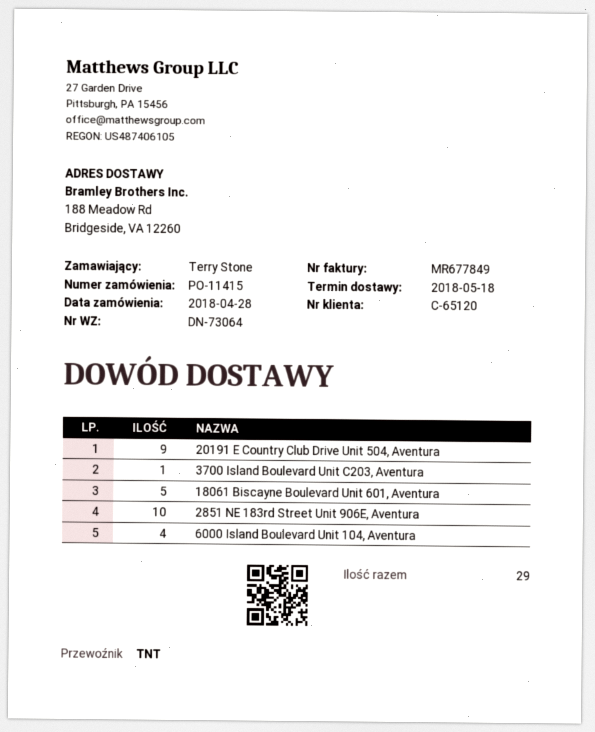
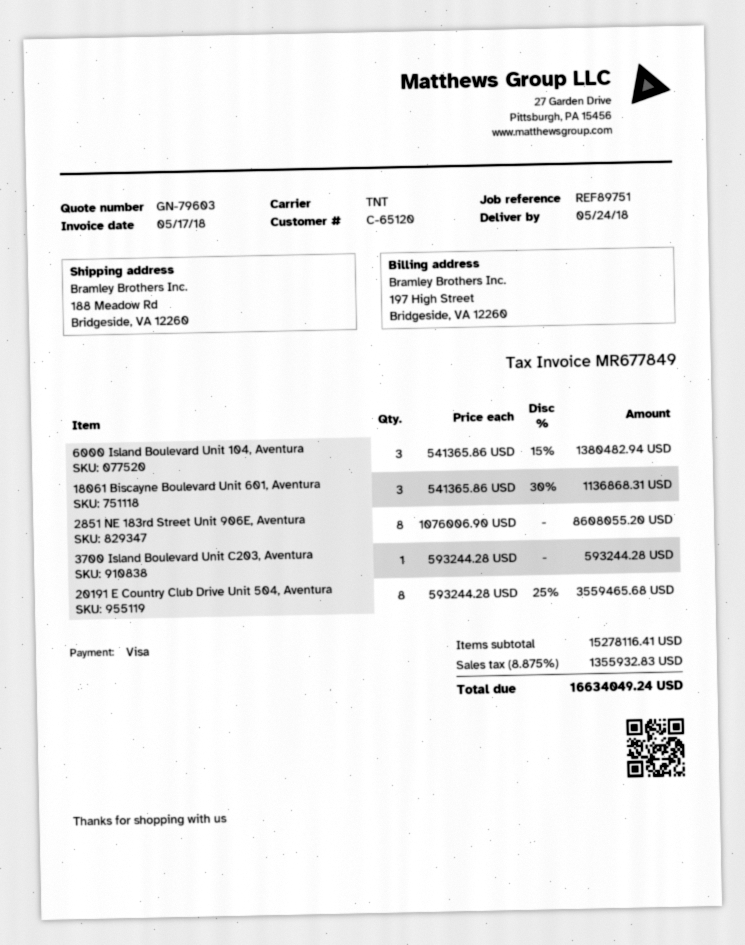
delivery date: 2018-05-18 -> 2018-05-24
20191 E Country Club Drive Unit 504, Aventura: 9 -> 8
18061 Biscayne Boulevard Unit 601, Aventura: 5 -> 3
2851 NE 183rd Street Unit 906E, Aventura: 10 -> 8
6000 Island Boulevard Unit 104, Aventura: 4 -> 3

